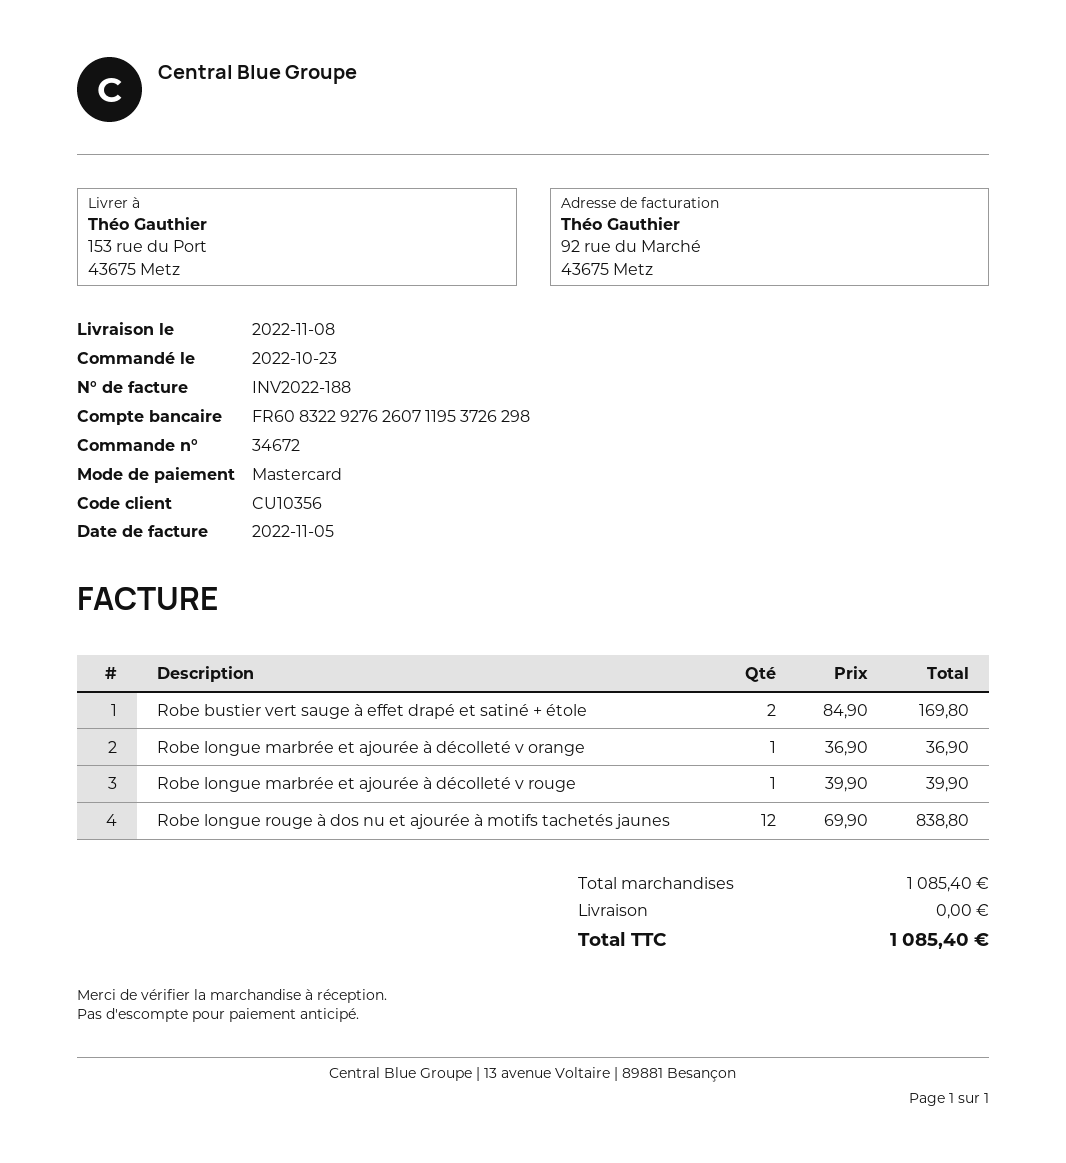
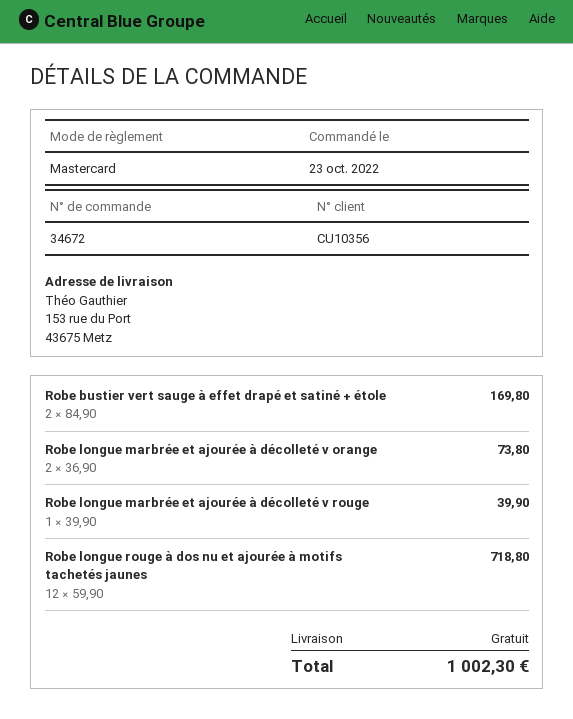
Robe longue marbrée et ajourée à décolleté v orange: 1 x 36.90 = 36.90 -> 2 x 36.90 = 73.80
Robe longue rouge à dos nu et ajourée à motifs tachetés jaunes: 12 x 69.90 = 838.80 -> 12 x 59.90 = 718.80
total: 1085.40 -> 1002.30

